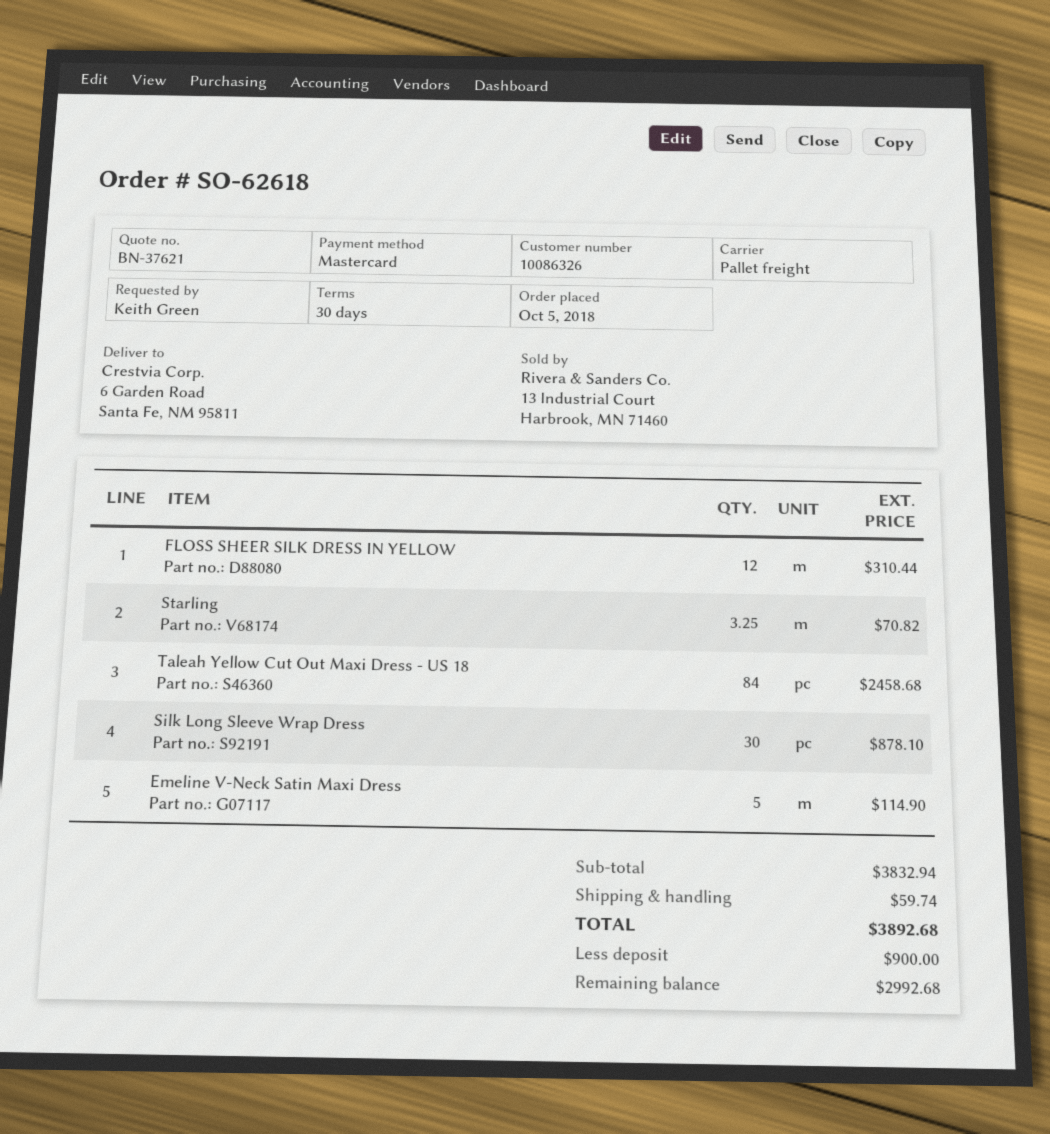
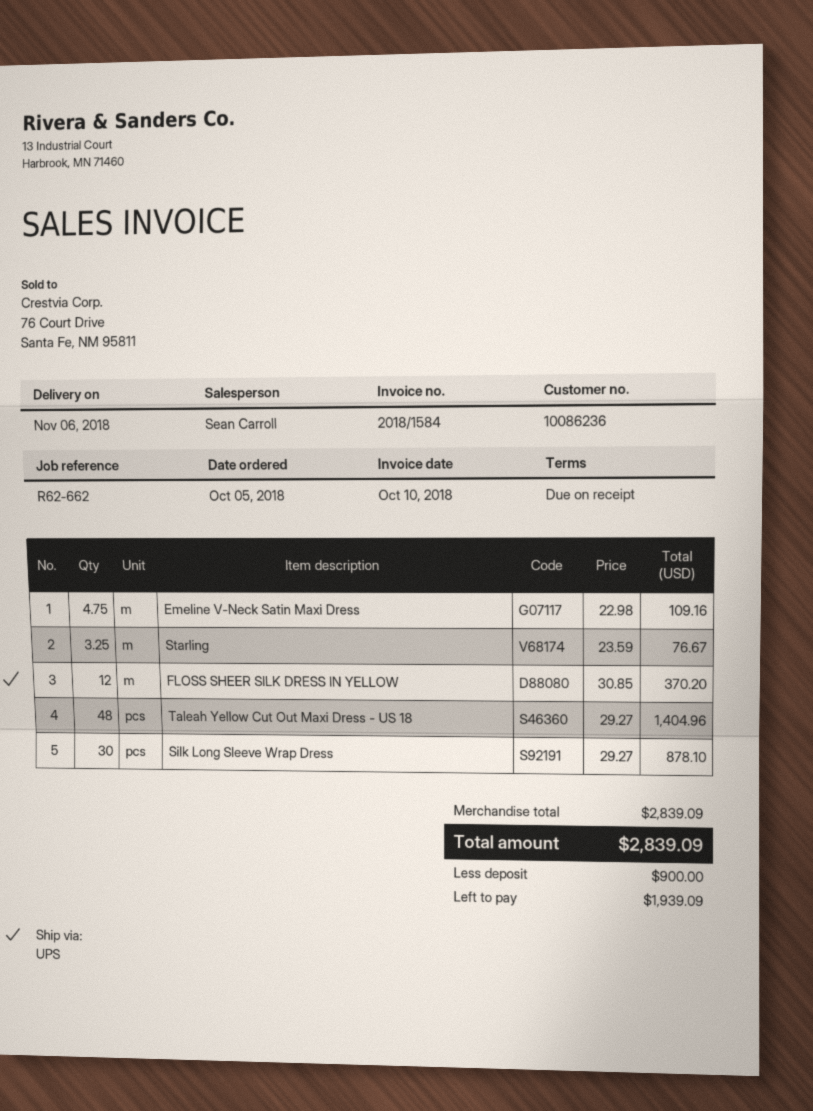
payment terms: 30 days -> on receipt
customer number: 10086326 -> 10086236
shipping method: pallet freight -> UPS
FLOSS SHEER SILK DRESS IN YELLOW: 12 for 310.44 -> 12 for 370.20
Starling: 3.25 for 70.82 -> 3.25 for 76.67
Taleah Yellow Cut Out Maxi Dress - US 18: 84 for 2458.68 -> 48 for 1404.96
Emeline V-Neck Satin Maxi Dress: 5 for 114.90 -> 4.75 for 109.16
subtotal: 3832.94 -> 2839.09
shipping: 59.74 -> none
total: 3892.68 -> 2839.09
balance: 2992.68 -> 1939.09

